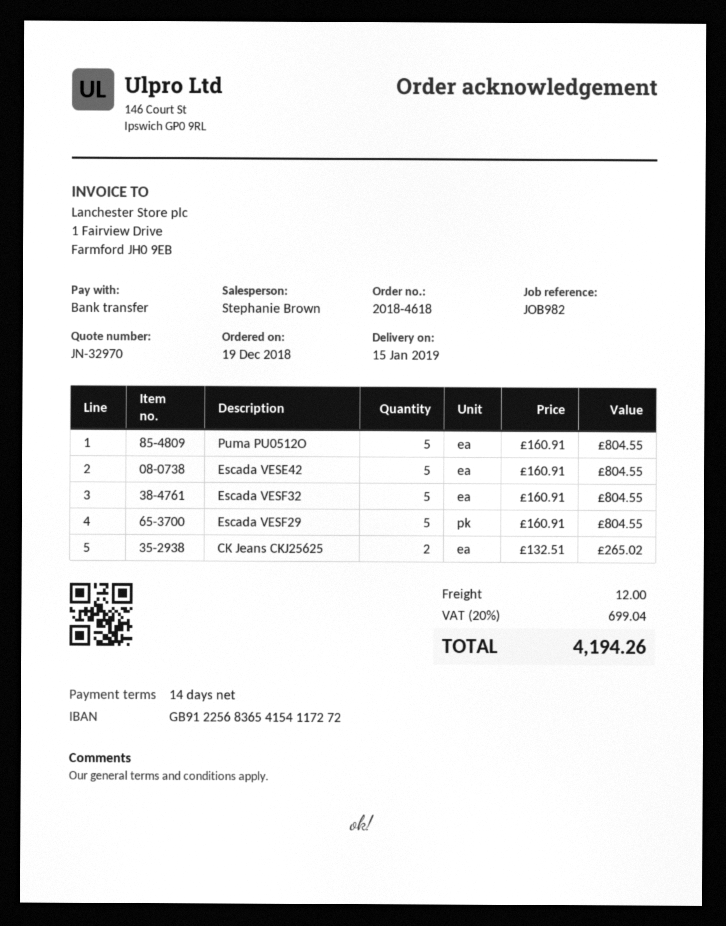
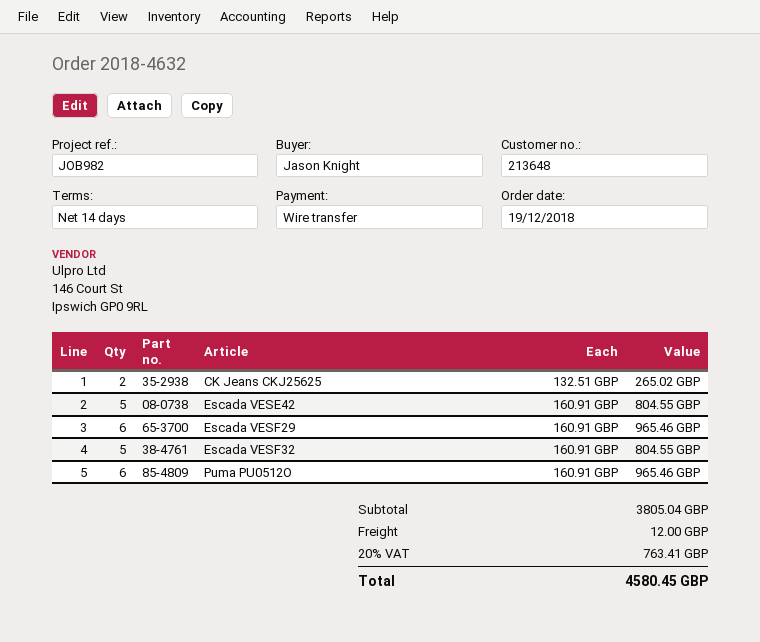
order number: 2018-4618 -> 2018-4632
Puma PU0512O: 5 x 160.91 = 804.55 -> 6 x 160.91 = 965.46
Escada VESF29: 5 x 160.91 = 804.55 -> 6 x 160.91 = 965.46
tax: 20% = 699.04 -> 20% = 763.41
total: 4194.26 -> 4580.45

